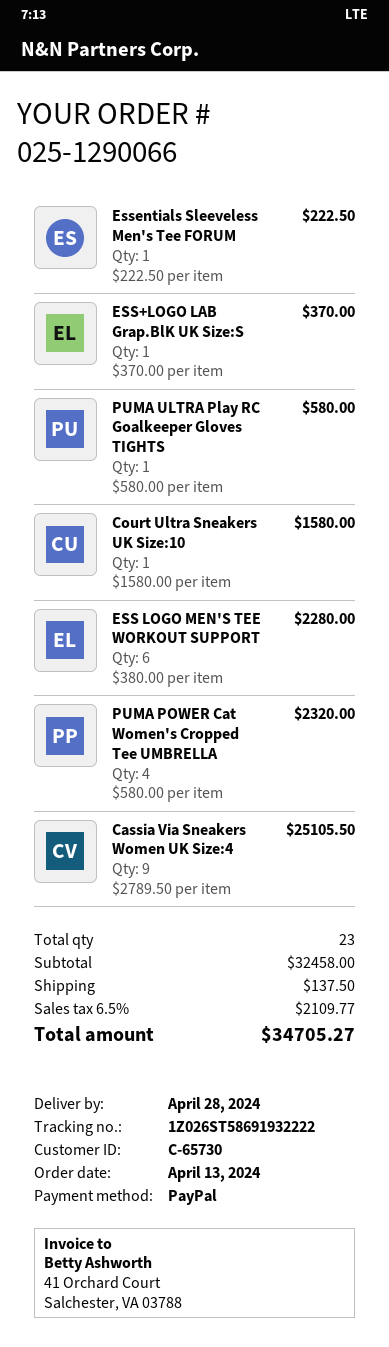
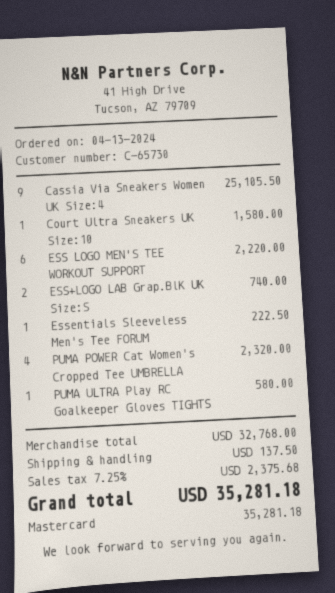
payment method: PayPal -> Mastercard
ESS+LOGO LAB Grap.BlK UK Size:S: 1 for 370.00 -> 2 for 740.00
ESS LOGO MEN'S TEE WORKOUT SUPPORT: 6 for 2280.00 -> 6 for 2220.00
subtotal: 32458.00 -> 32768.00
tax: 6.5% = 2109.77 -> 7.25% = 2375.68
total: 34705.27 -> 35281.18

